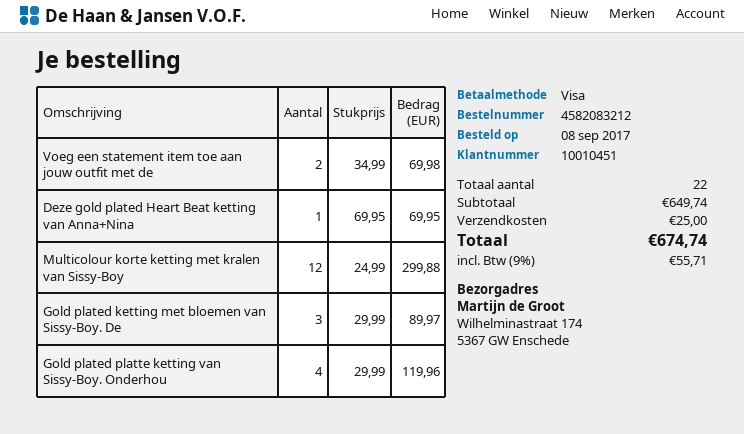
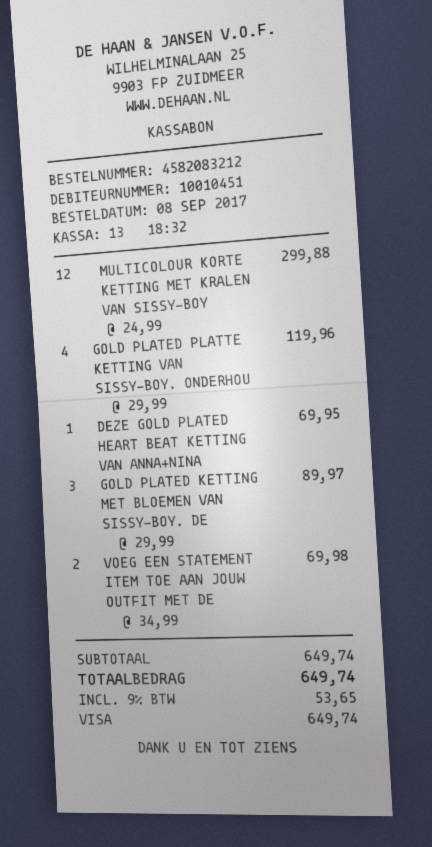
shipping: 25.00 -> none
tax: 9% = 55.71 -> 9% = 53.65
total: 674.74 -> 649.74

